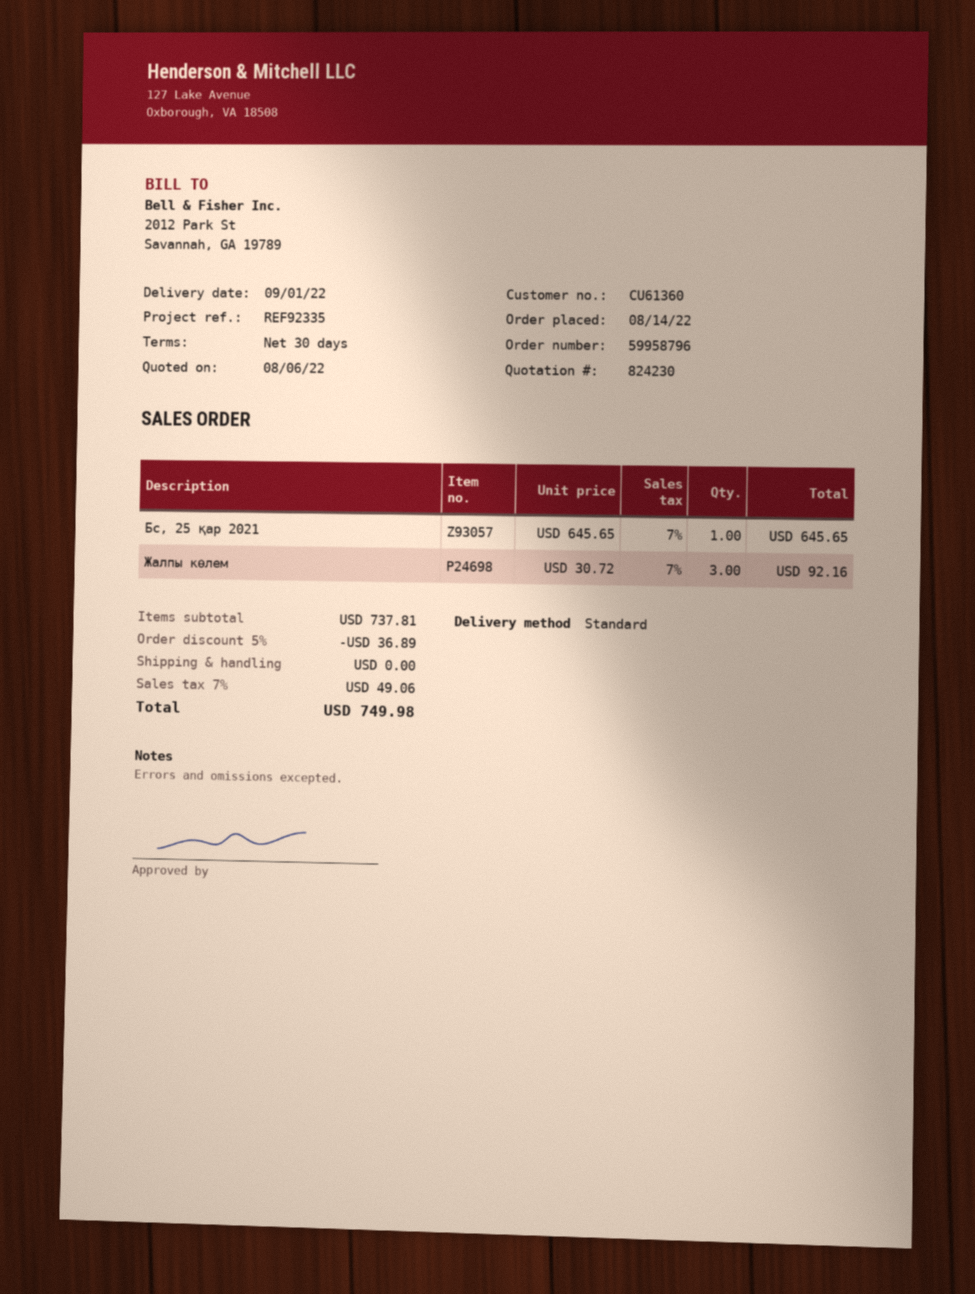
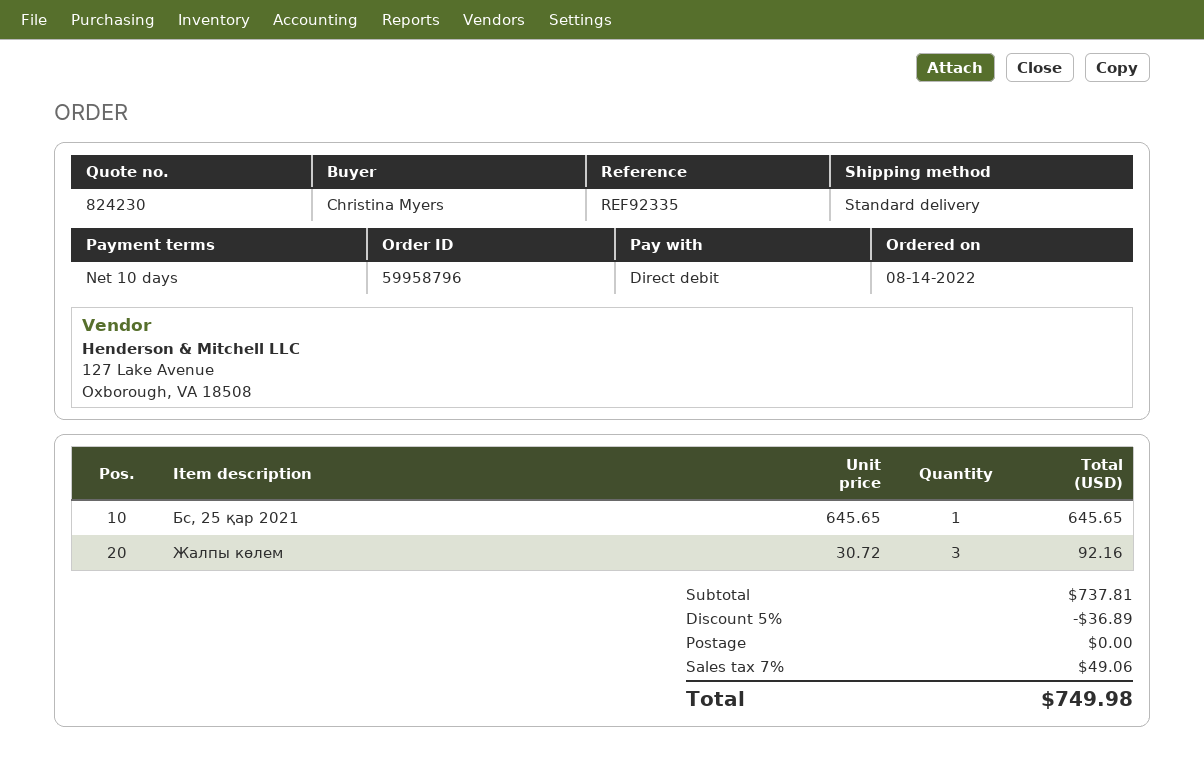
payment terms: 30 days -> 10 days

